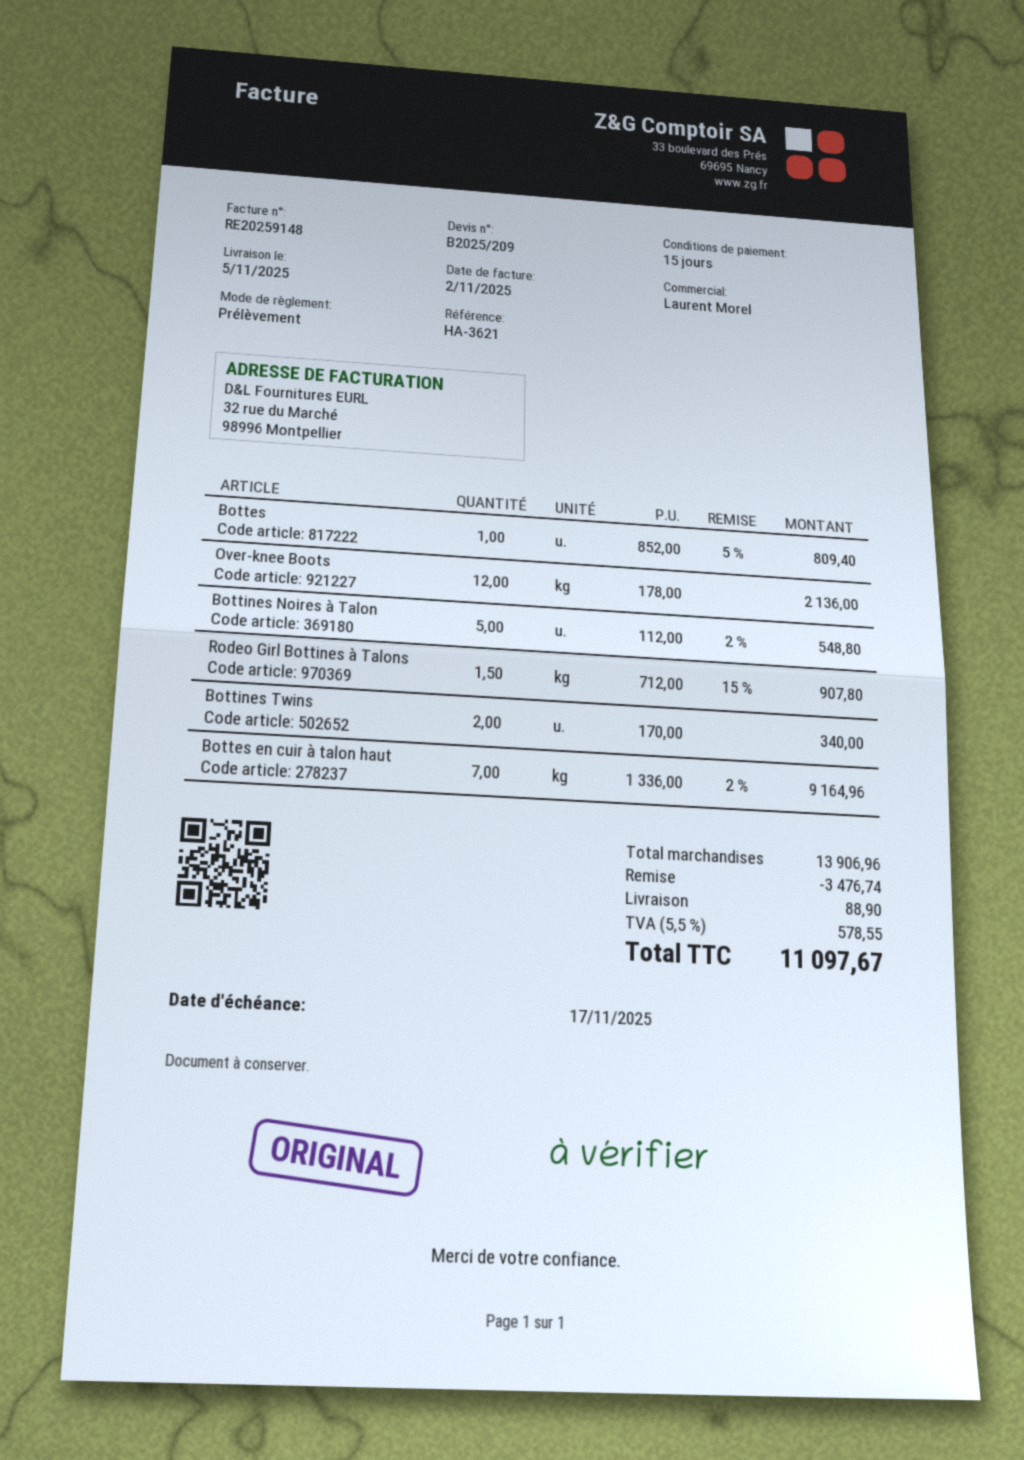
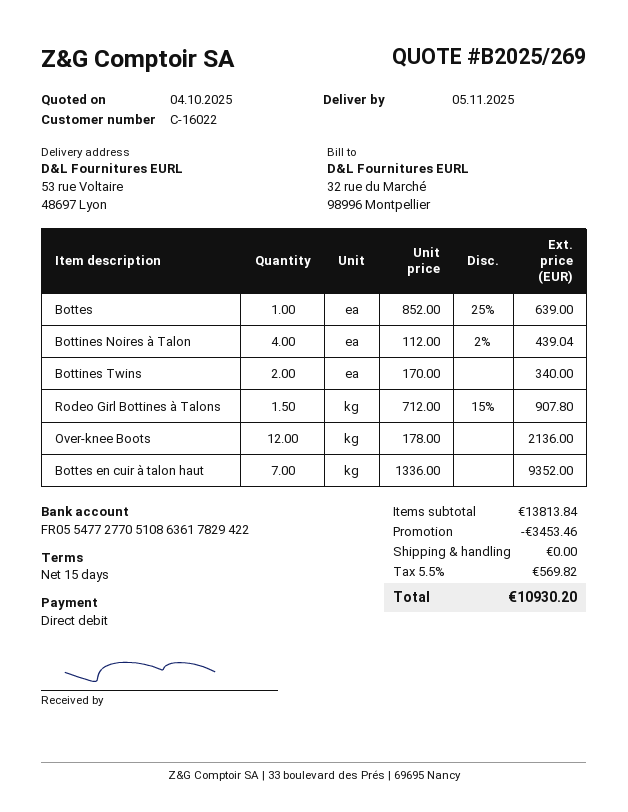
quote number: B2025/209 -> B2025/269
Bottes: 1 x 852.00 - 5% = 809.40 -> 1 x 852.00 - 25% = 639.00
Bottines Noires à Talon: 5 x 112.00 - 2% = 548.80 -> 4 x 112.00 - 2% = 439.04
Bottes en cuir à talon haut: 7 x 1336.00 - 2% = 9164.96 -> 7 x 1336.00 = 9352.00
subtotal: 13906.96 -> 13813.84
discount: 3476.74 -> 3453.46
shipping: 88.90 -> 0.00
tax: 5.5% = 578.55 -> 5.5% = 569.82
total: 11097.67 -> 10930.20

